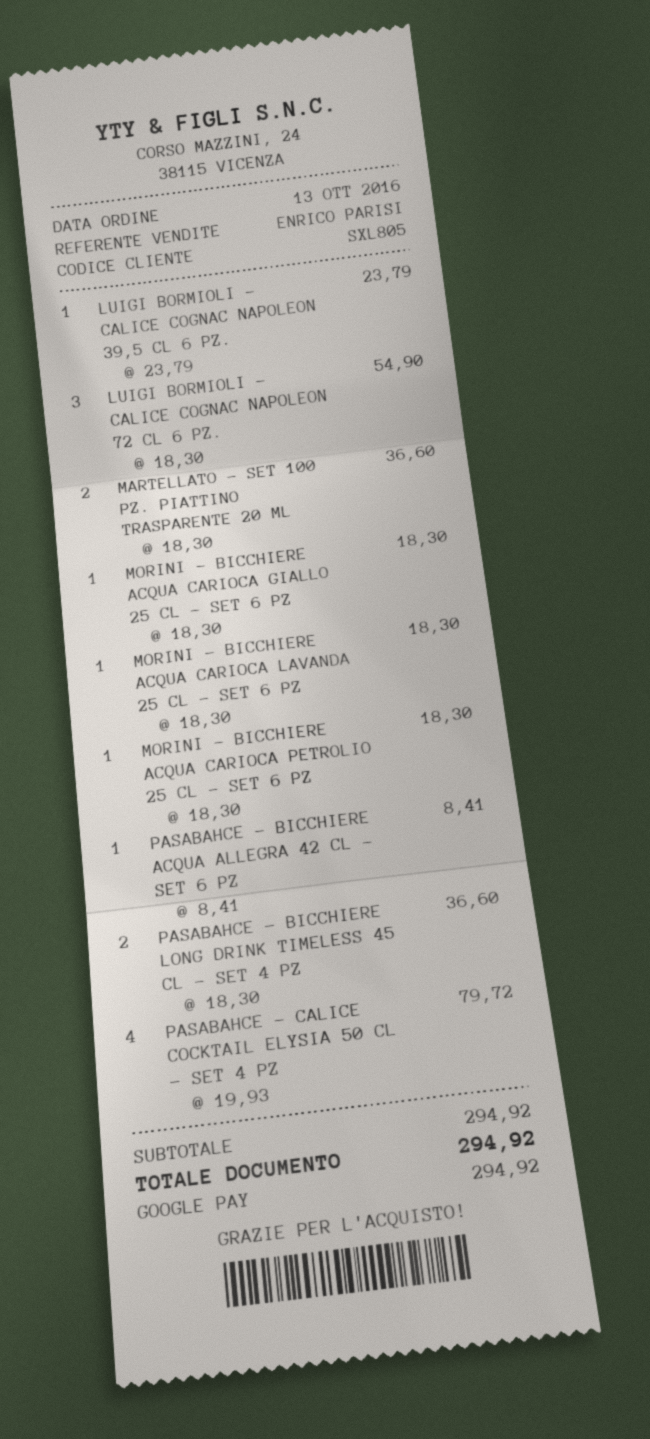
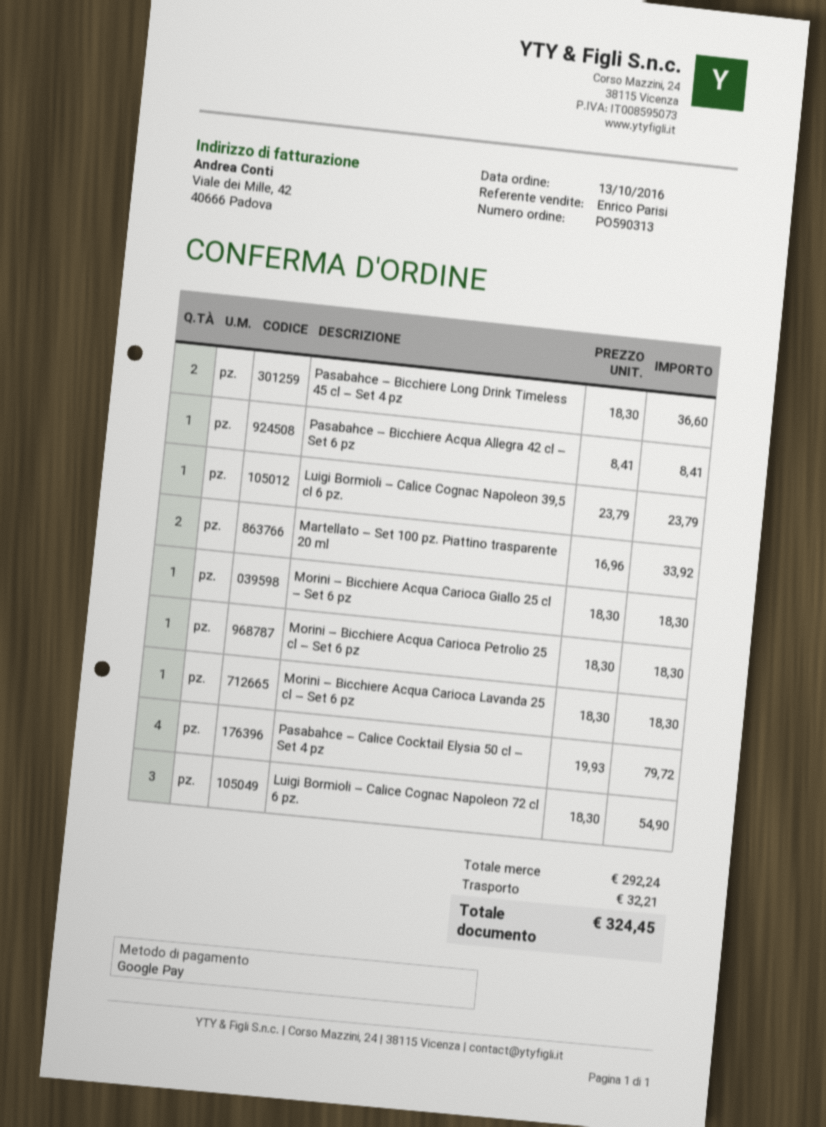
MARTELLATO – SET 100 PZ. PIATTINO TRASPARENTE 20 ML: 2 x 18.30 = 36.60 -> 2 x 16.96 = 33.92
subtotal: 294.92 -> 292.24
shipping: none -> 32.21
total: 294.92 -> 324.45

